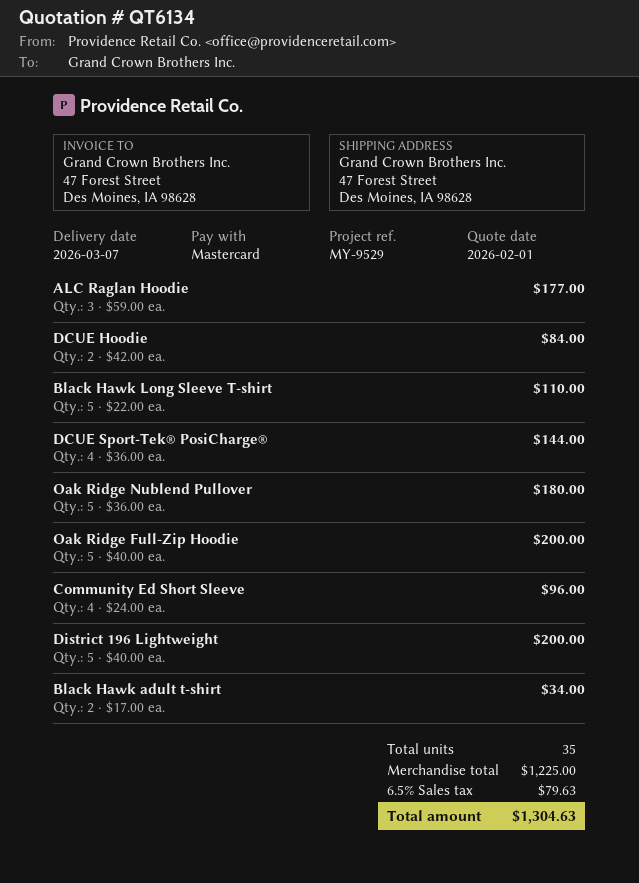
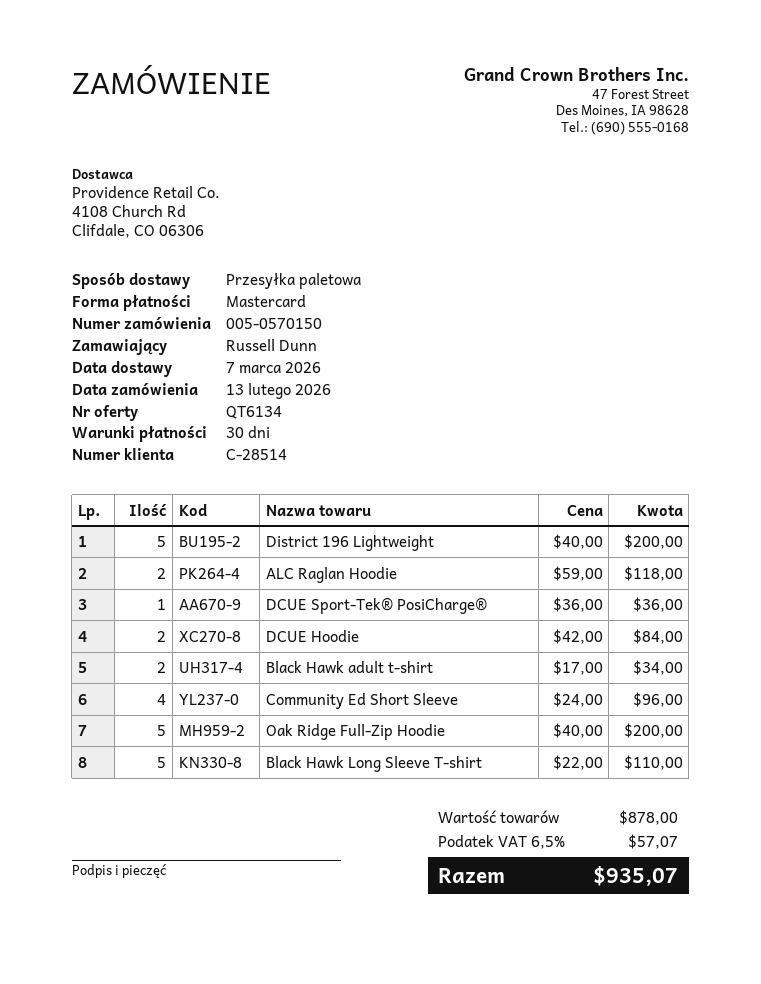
ALC Raglan Hoodie: 3 x 59.00 = 177.00 -> 2 x 59.00 = 118.00
DCUE Sport-Tek® PosiCharge®: 4 x 36.00 = 144.00 -> 1 x 36.00 = 36.00
Oak Ridge Nublend Pullover: 5 x 36.00 = 180.00 -> none
subtotal: 1225.00 -> 878.00
tax: 6.5% = 79.63 -> 6.5% = 57.07
total: 1304.63 -> 935.07

